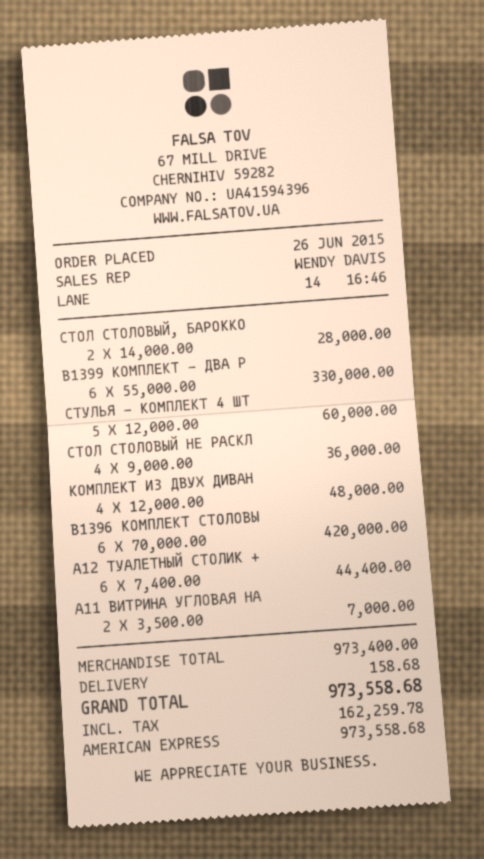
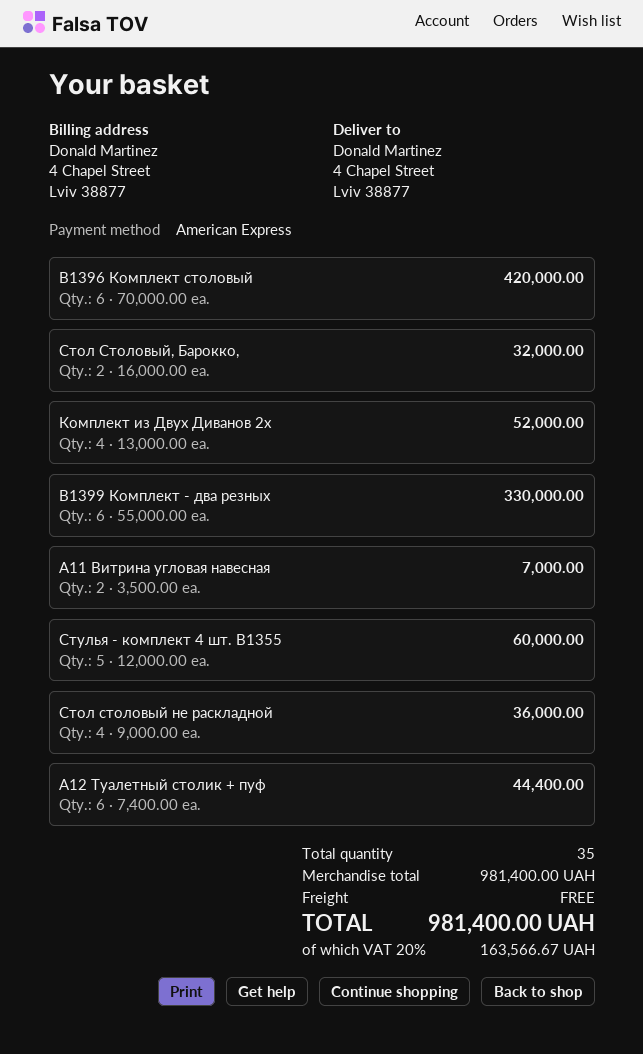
СТОЛ СТОЛОВЫЙ, БАРОККО: 2 x 14000.00 = 28000.00 -> 2 x 16000.00 = 32000.00
КОМПЛЕКТ ИЗ ДВУХ ДИВАН: 4 x 12000.00 = 48000.00 -> 4 x 13000.00 = 52000.00
subtotal: 973400.00 -> 981400.00
shipping: 158.68 -> 0.00
tax: 162259.78 -> 163566.67
total: 973558.68 -> 981400.00

